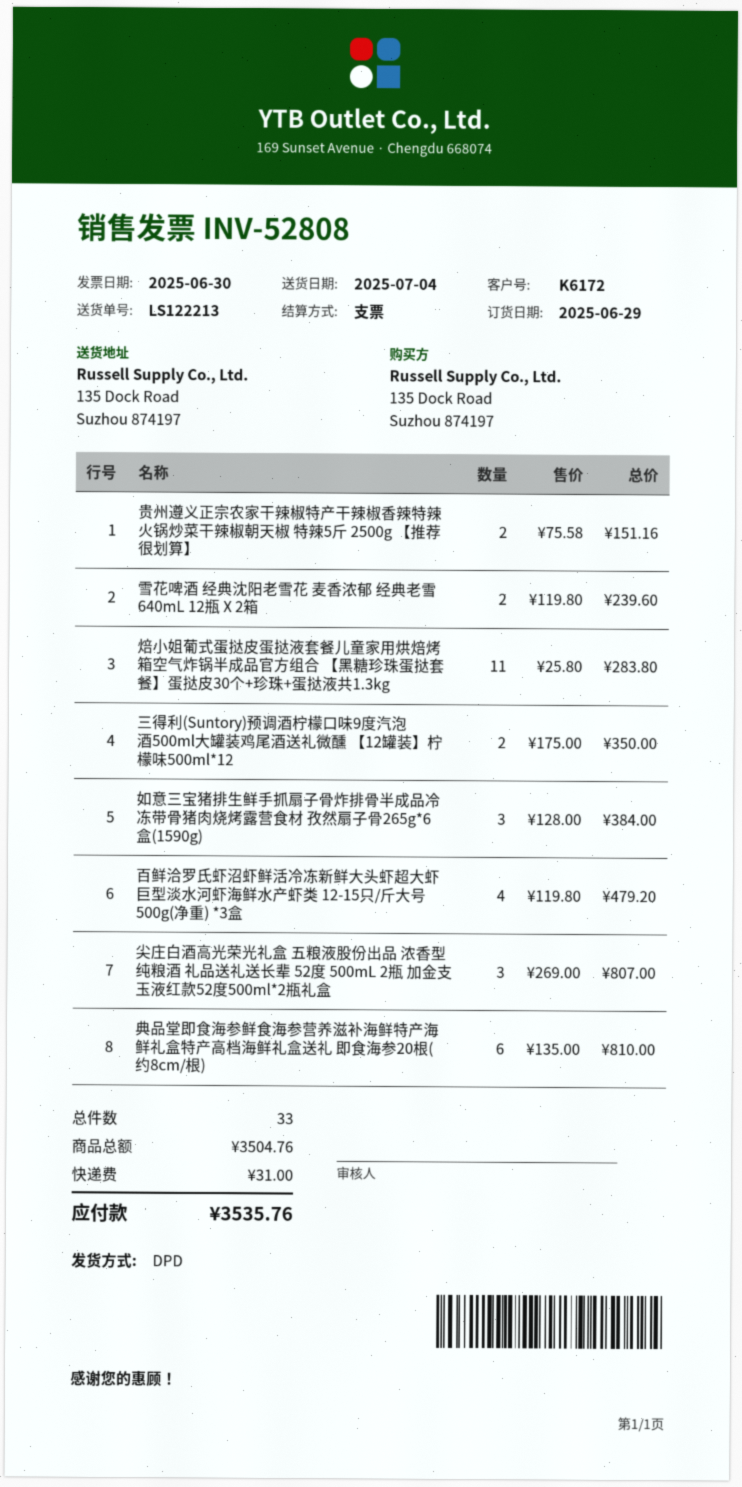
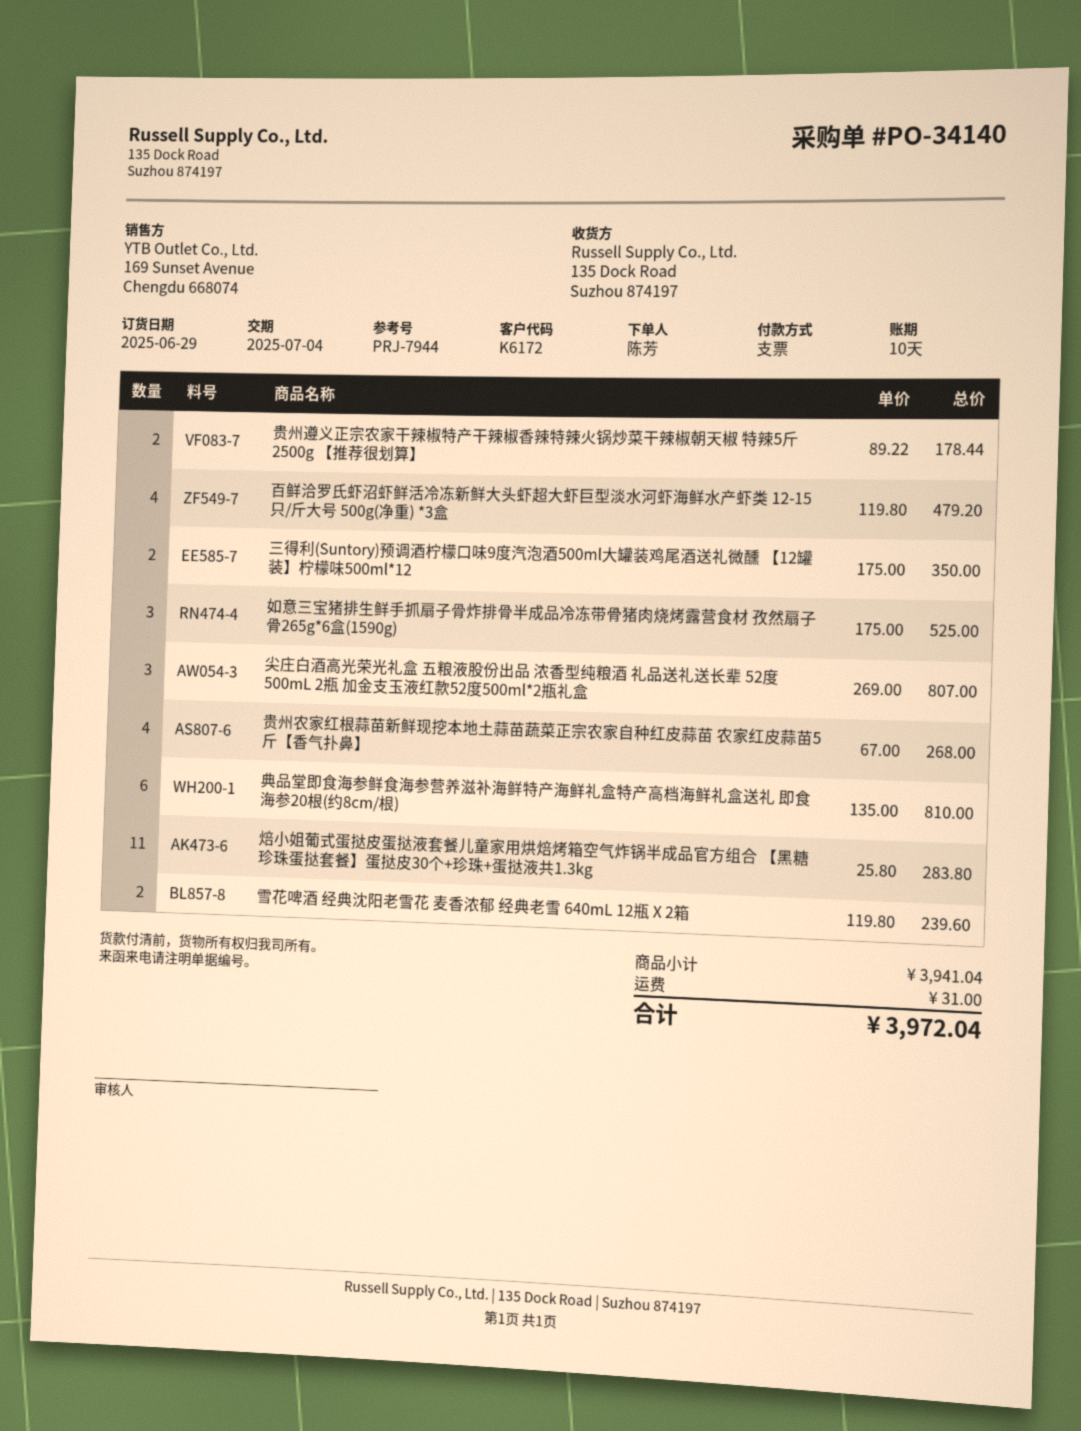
贵州遵义正宗农家干辣椒特产干辣椒香辣特辣火锅炒菜干辣椒朝天椒 特辣5斤 2500g 【推荐很划算】: 2 x 75.58 = 151.16 -> 2 x 89.22 = 178.44
如意三宝猪排生鲜手抓扇子骨炸排骨半成品冷冻带骨猪肉烧烤露营食材 孜然扇子骨265g*6盒(1590g): 3 x 128.00 = 384.00 -> 3 x 175.00 = 525.00
贵州农家红根蒜苗新鲜现挖本地土蒜苗蔬菜正宗农家自种红皮蒜苗 农家红皮蒜苗5斤【香气扑鼻】: none -> 4 x 67.00 = 268.00
subtotal: 3504.76 -> 3941.04
total: 3535.76 -> 3972.04

